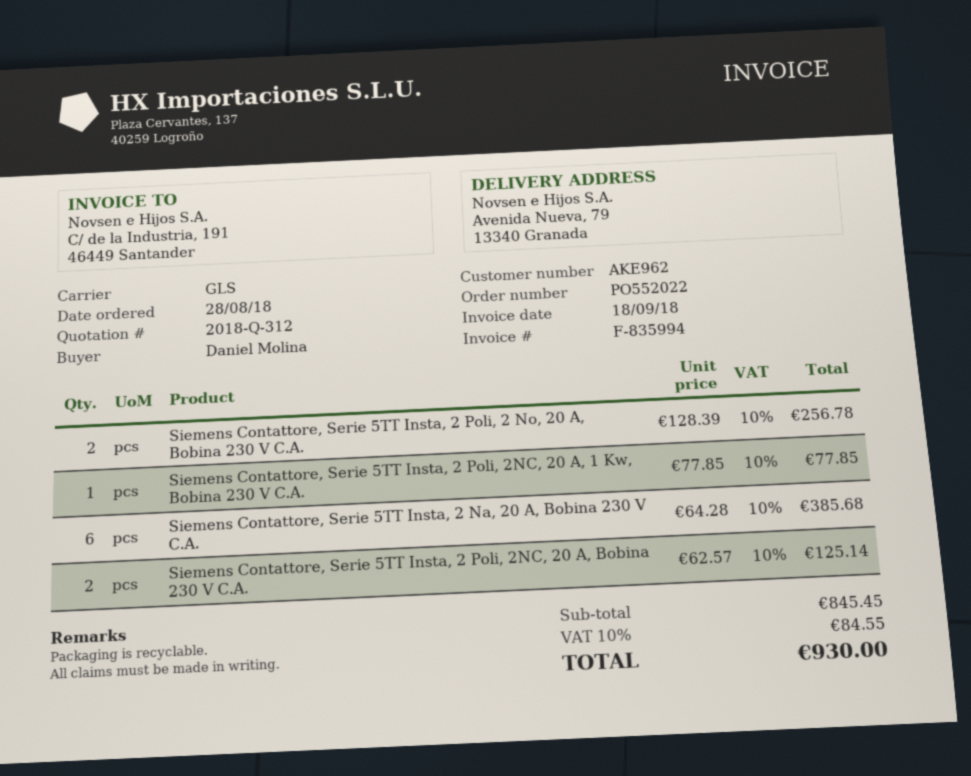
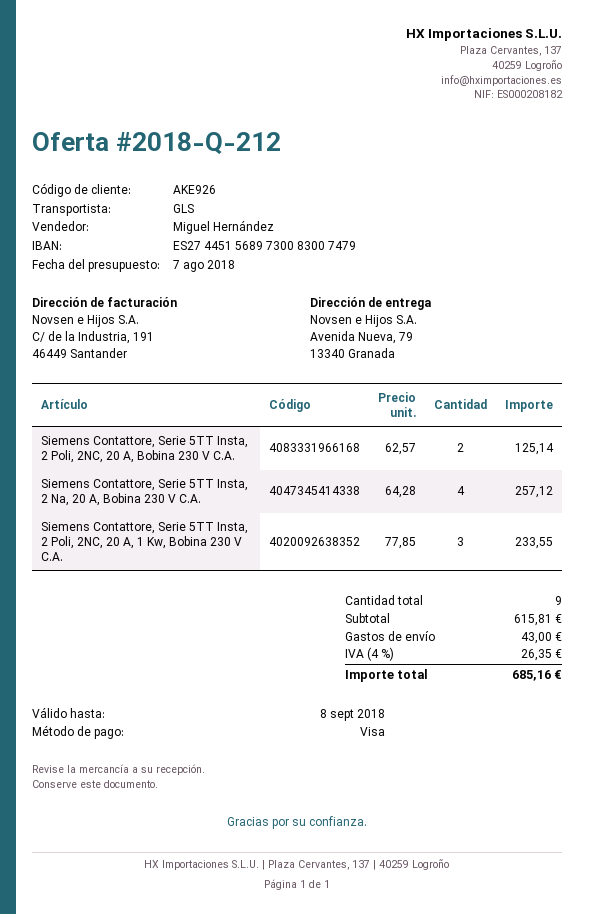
quote number: 2018-Q-312 -> 2018-Q-212
customer number: AKE962 -> AKE926
Siemens Contattore, Serie 5TT Insta, 2 Poli, 2 No, 20 A, Bobina 230 V C.A.: 2 x 128.39 = 256.78 -> none
Siemens Contattore, Serie 5TT Insta, 2 Poli, 2NC, 20 A, 1 Kw, Bobina 230 V C.A.: 1 x 77.85 = 77.85 -> 3 x 77.85 = 233.55
Siemens Contattore, Serie 5TT Insta, 2 Na, 20 A, Bobina 230 V C.A.: 6 x 64.28 = 385.68 -> 4 x 64.28 = 257.12
subtotal: 845.45 -> 615.81
shipping: none -> 43.00
tax: 10% = 84.55 -> 4% = 26.35
total: 930.00 -> 685.16

